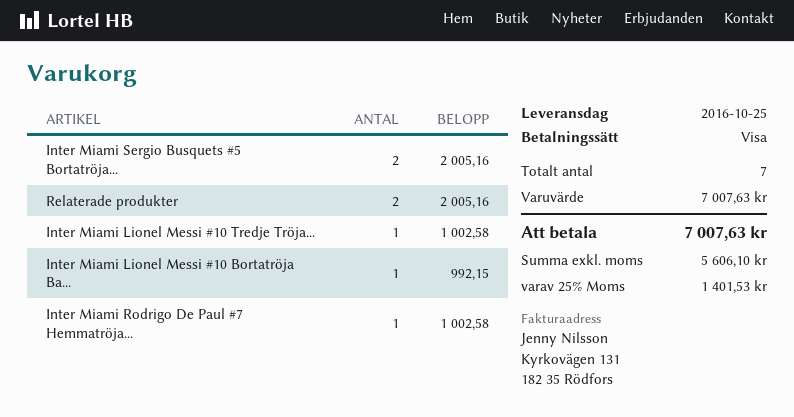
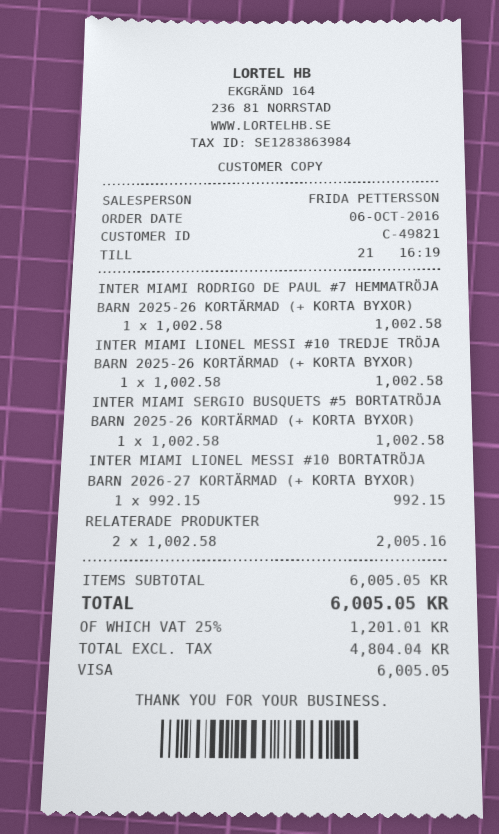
Inter Miami Sergio Busquets #5 Bortatröja...: 2 for 2005.16 -> 1 for 1002.58
subtotal: 7007.63 -> 6005.05
net: 5606.10 -> 4804.04
tax: 25% = 1401.53 -> 25% = 1201.01
total: 7007.63 -> 6005.05

